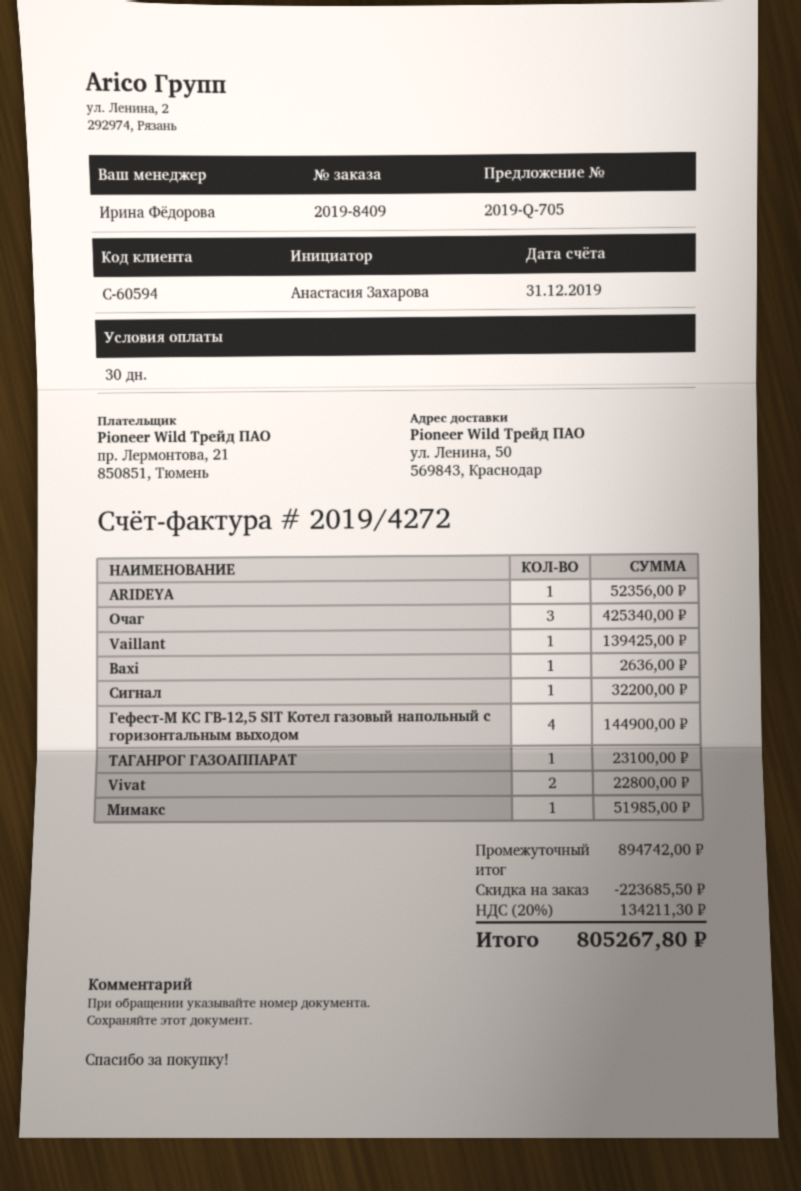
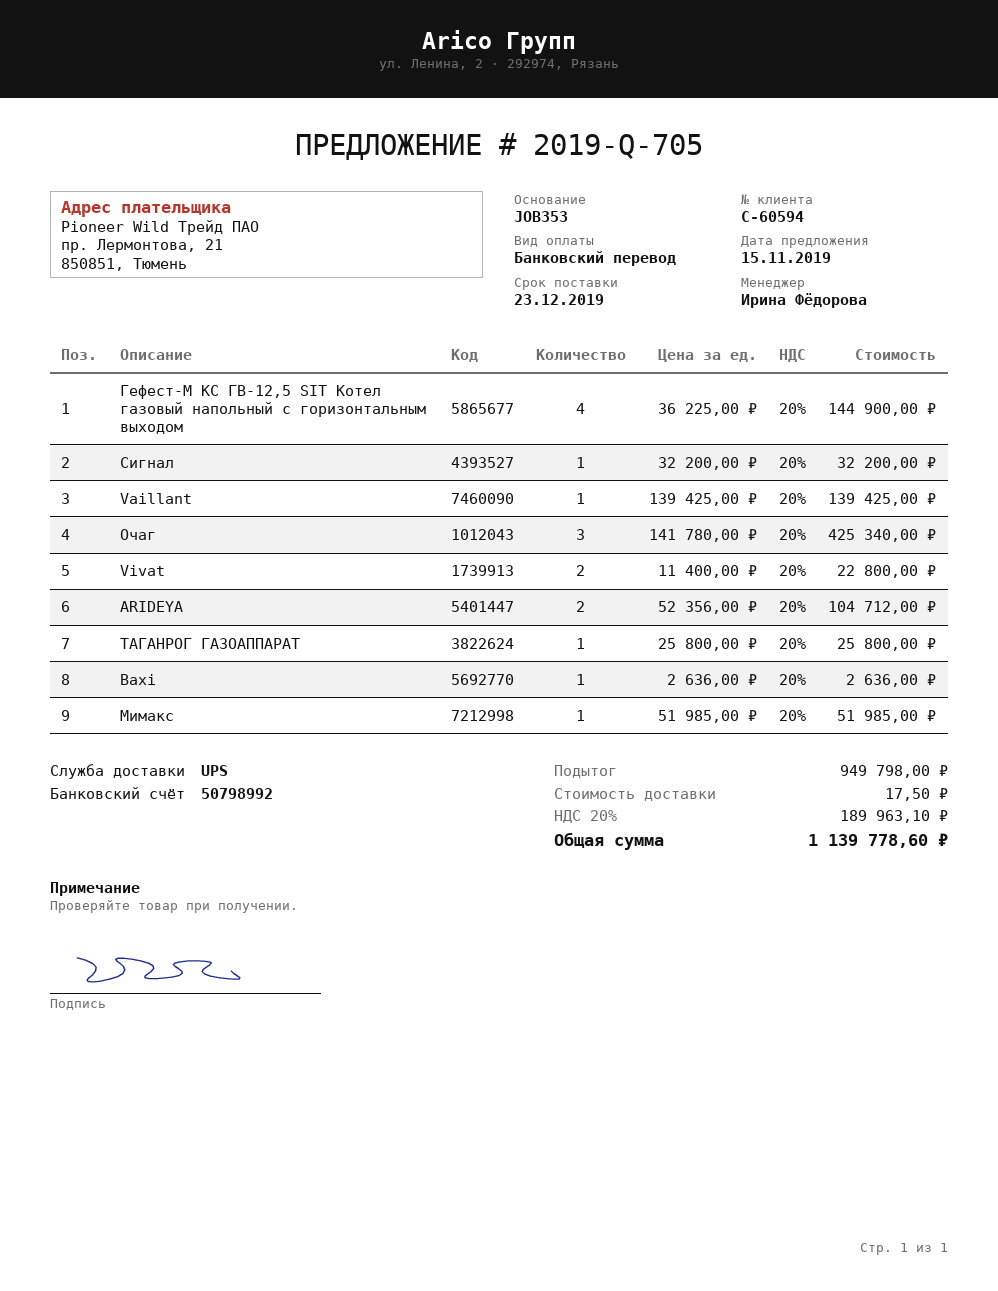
ARIDEYA: 1 for 52356.00 -> 2 for 104712.00
ТАГАНРОГ ГАЗОАППАРАТ: 1 for 23100.00 -> 1 for 25800.00
subtotal: 894742.00 -> 949798.00
discount: 223685.50 -> none
shipping: none -> 17.50
tax: 20% = 134211.30 -> 20% = 189963.10
total: 805267.80 -> 1139778.60

